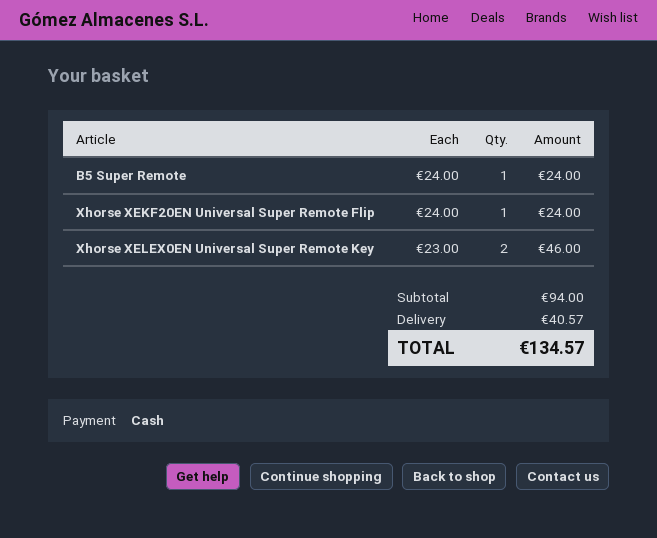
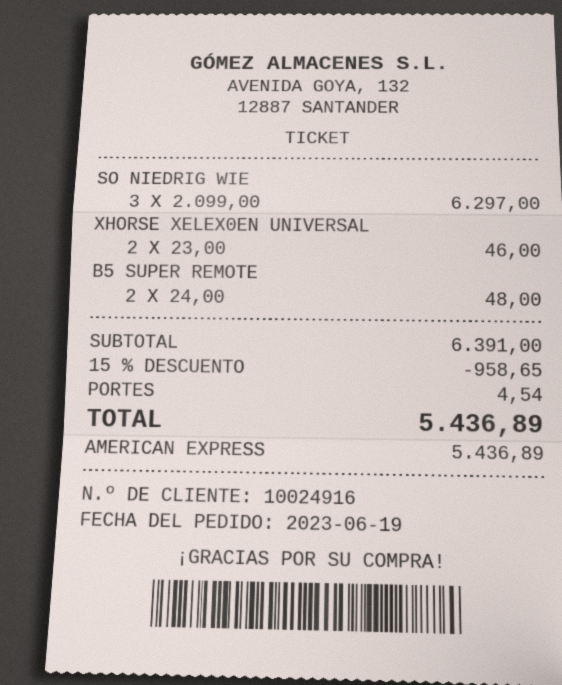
payment method: cash -> American Express
B5 Super Remote: 1 x 24.00 = 24.00 -> 2 x 24.00 = 48.00
Xhorse XEKF20EN Universal Super Remote Flip: 1 x 24.00 = 24.00 -> none
SO NIEDRIG WIE: none -> 3 x 2099.00 = 6297.00
subtotal: 94.00 -> 6391.00
discount: none -> 15% = 958.65
shipping: 40.57 -> 4.54
total: 134.57 -> 5436.89

